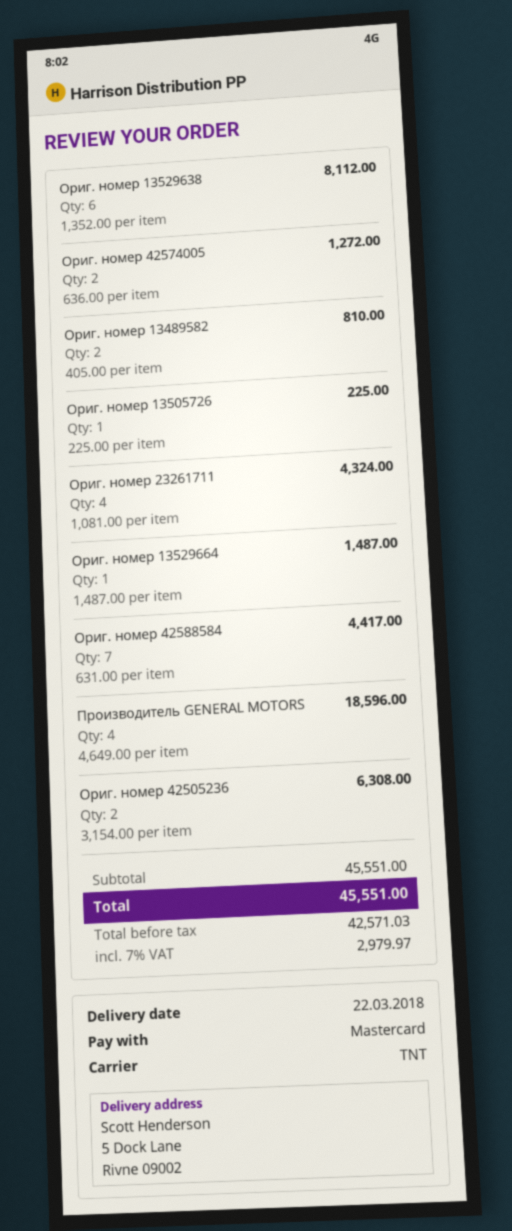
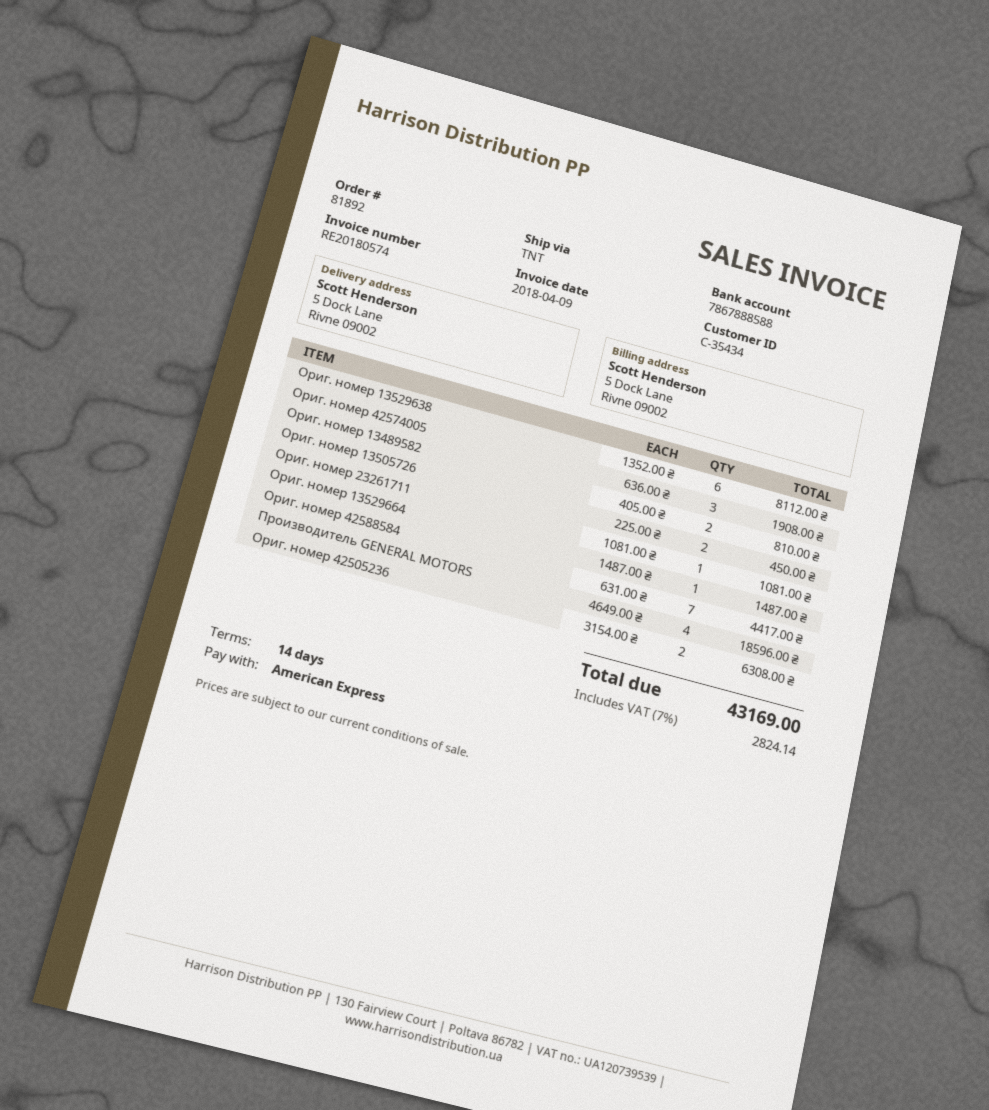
payment method: Mastercard -> American Express
Ориг. номер 42574005: 2 x 636.00 = 1272.00 -> 3 x 636.00 = 1908.00
Ориг. номер 13505726: 1 x 225.00 = 225.00 -> 2 x 225.00 = 450.00
Ориг. номер 23261711: 4 x 1081.00 = 4324.00 -> 1 x 1081.00 = 1081.00
tax: 7% = 2979.97 -> 7% = 2824.14
total: 45551.00 -> 43169.00

